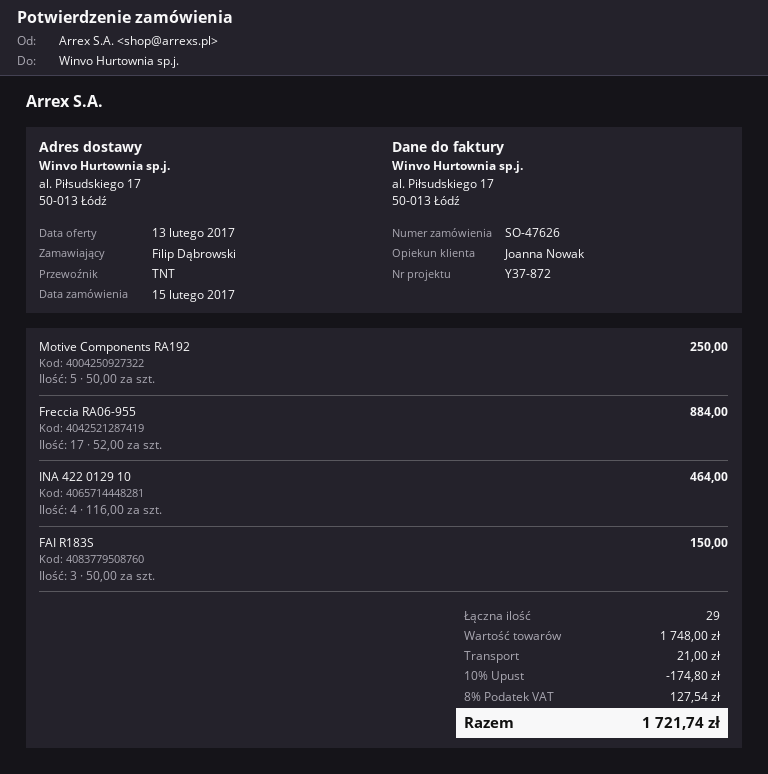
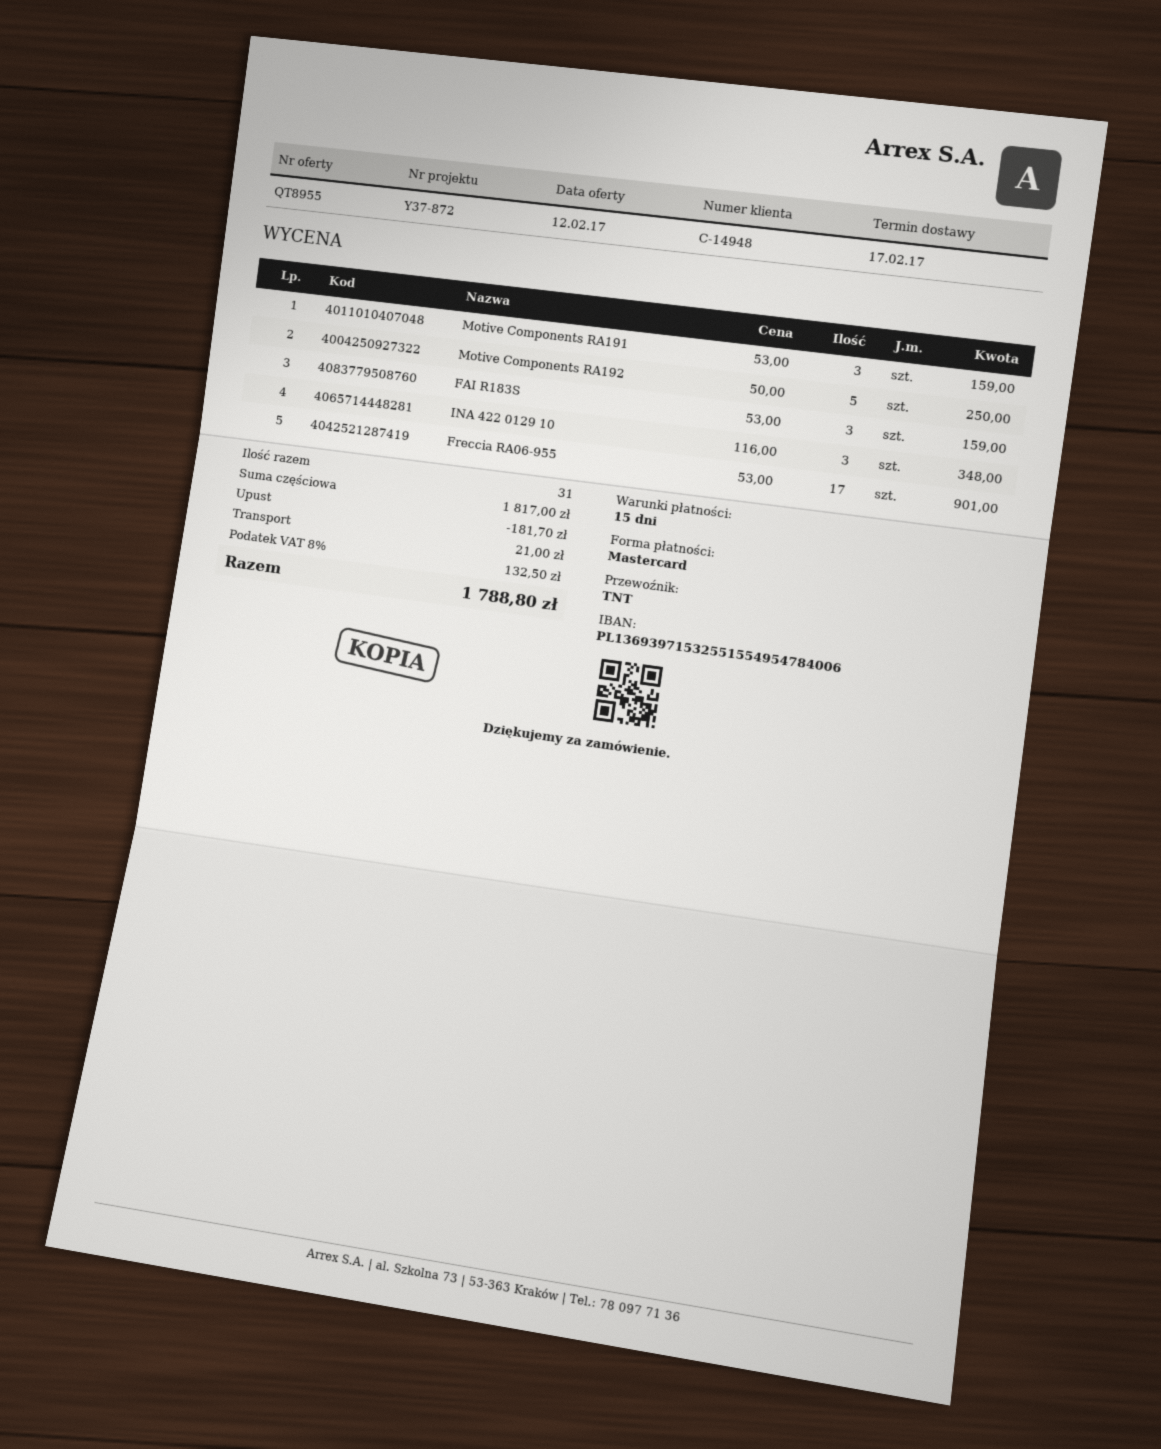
quote date: 2017-02-13 -> 2017-02-12
Freccia RA06-955: 17 x 52.00 = 884.00 -> 17 x 53.00 = 901.00
INA 422 0129 10: 4 x 116.00 = 464.00 -> 3 x 116.00 = 348.00
FAI R183S: 3 x 50.00 = 150.00 -> 3 x 53.00 = 159.00
Motive Components RA191: none -> 3 x 53.00 = 159.00
total quantity: 29 -> 31
subtotal: 1748.00 -> 1817.00
discount: 174.80 -> 181.70
tax: 8% = 127.54 -> 8% = 132.50
total: 1721.74 -> 1788.80

